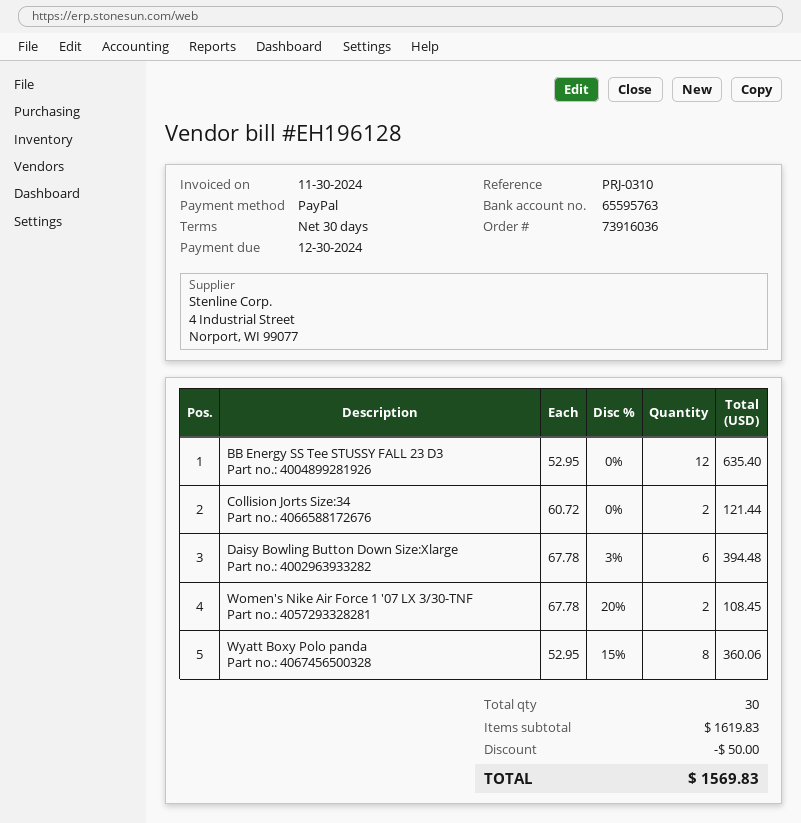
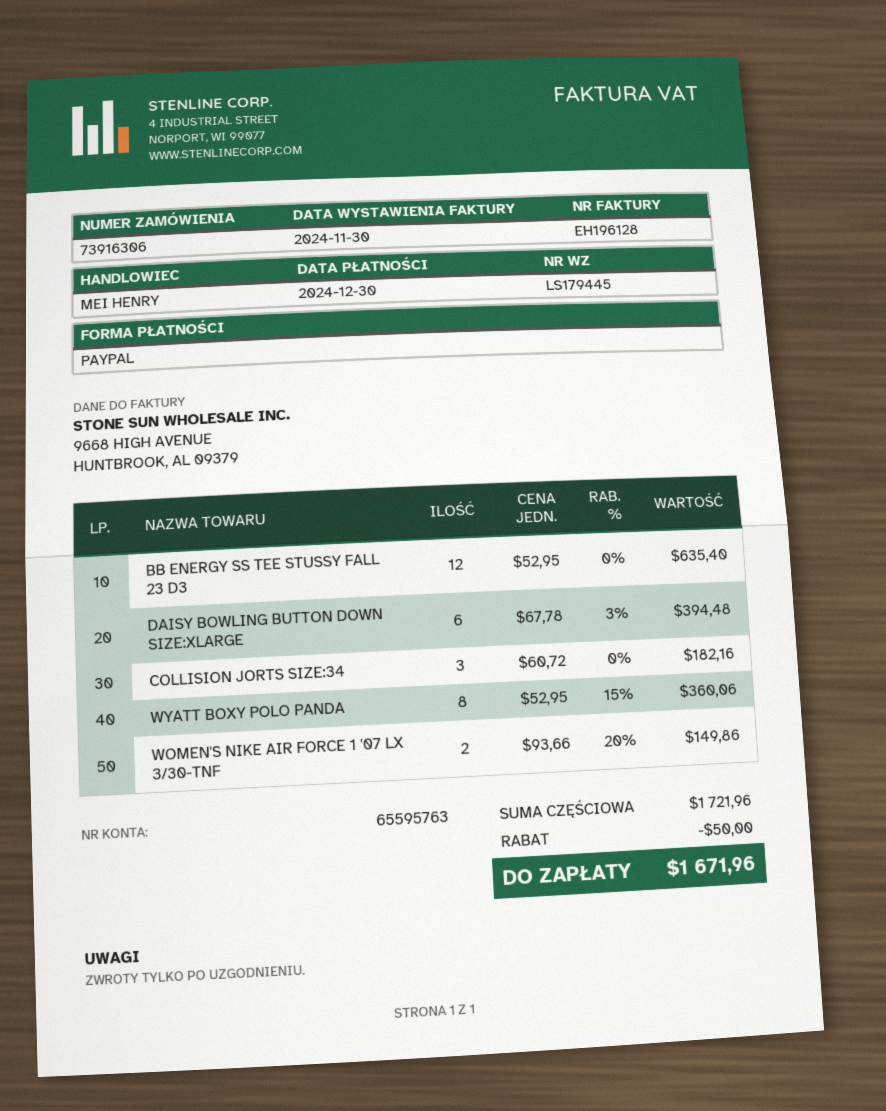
order number: 73916036 -> 73916306
Collision Jorts Size:34: 2 x 60.72 = 121.44 -> 3 x 60.72 = 182.16
Women's Nike Air Force 1 '07 LX 3/30-TNF: 2 x 67.78 - 20% = 108.45 -> 2 x 93.66 - 20% = 149.86
subtotal: 1619.83 -> 1721.96
total: 1569.83 -> 1671.96

